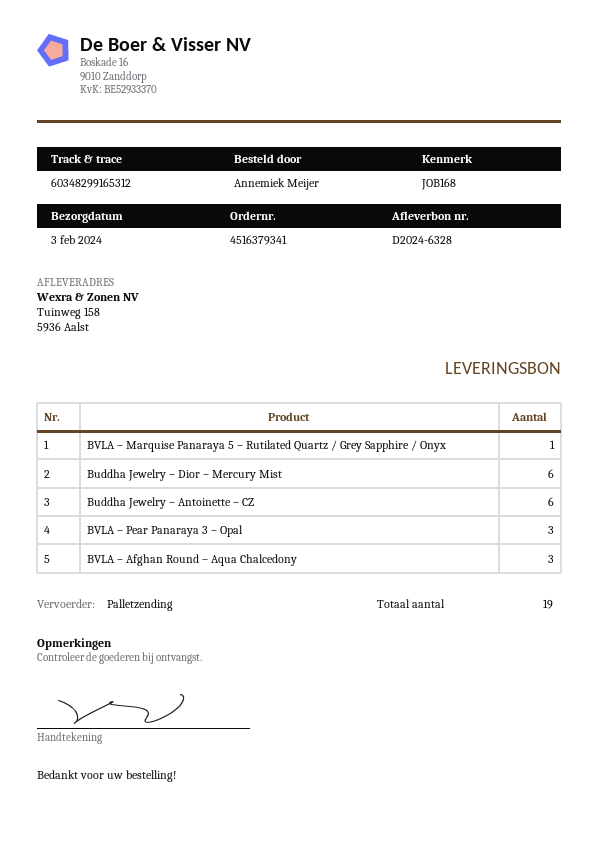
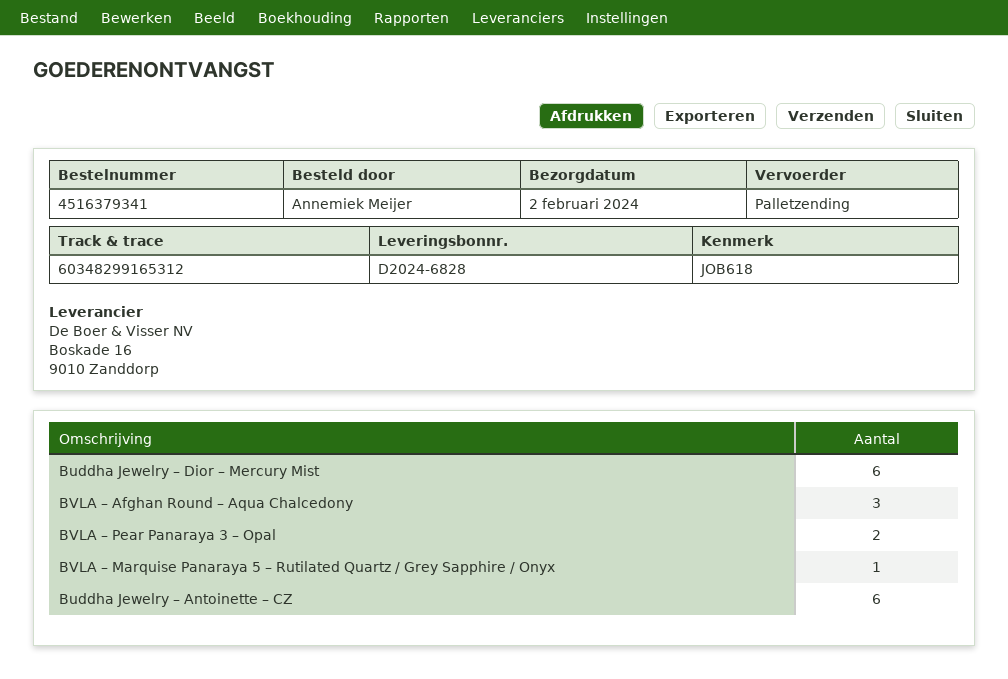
delivery note number: D2024-6328 -> D2024-6828
delivery date: 2024-02-03 -> 2024-02-02
reference: JOB168 -> JOB618
BVLA – Pear Panaraya 3 – Opal: 3 -> 2

